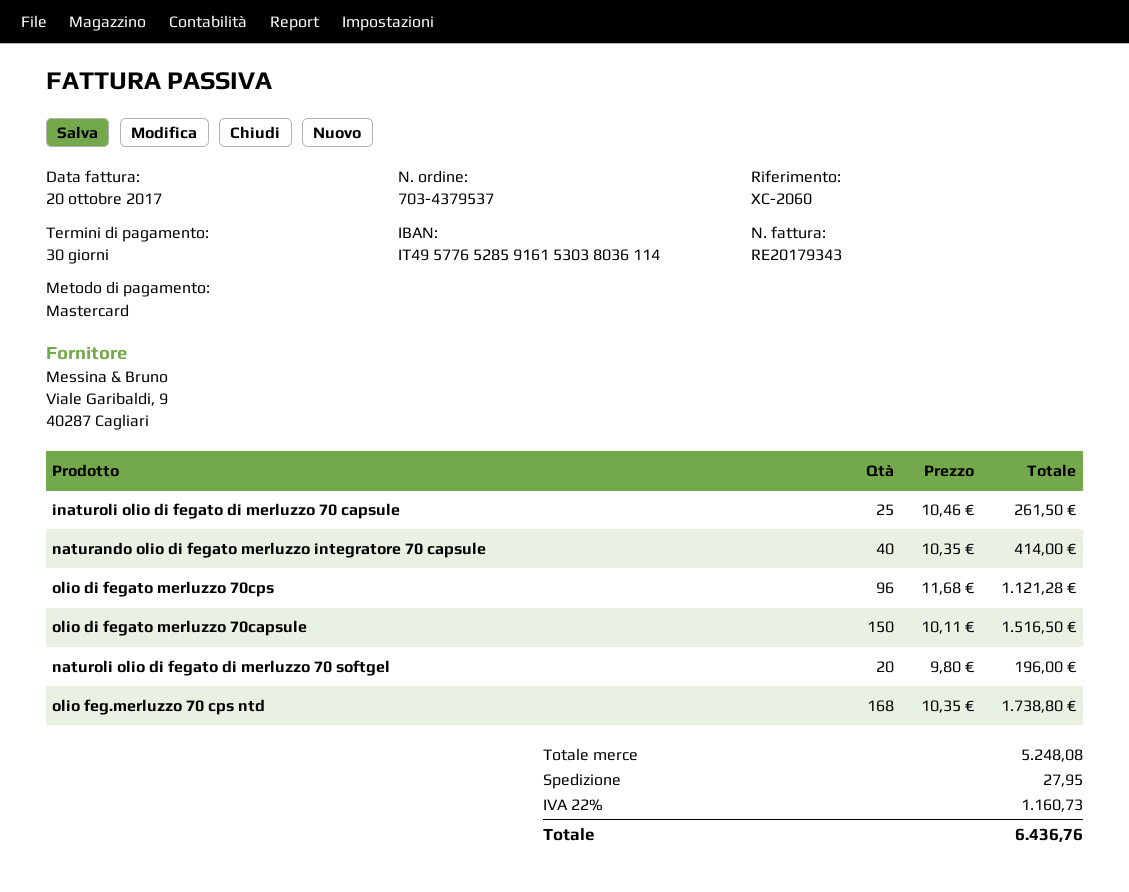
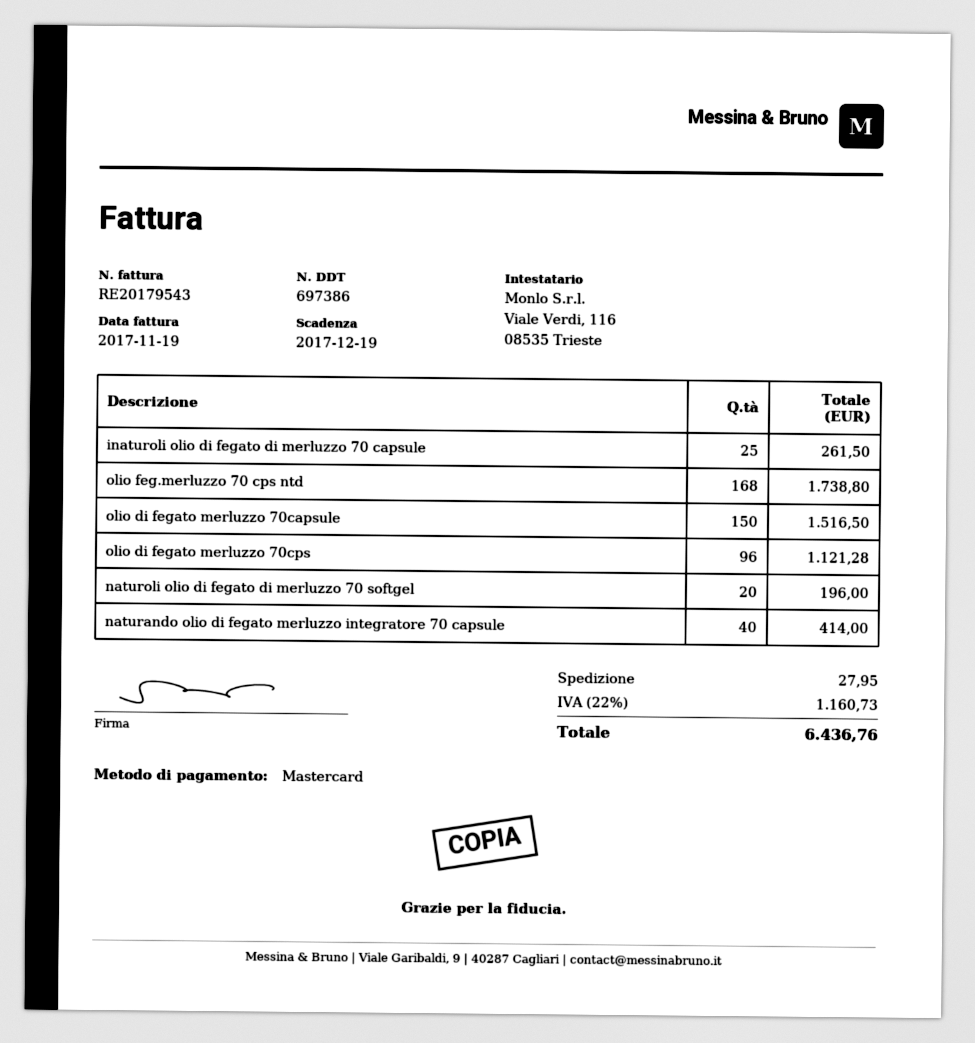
invoice number: RE20179343 -> RE20179543
invoice date: 2017-10-20 -> 2017-11-19

